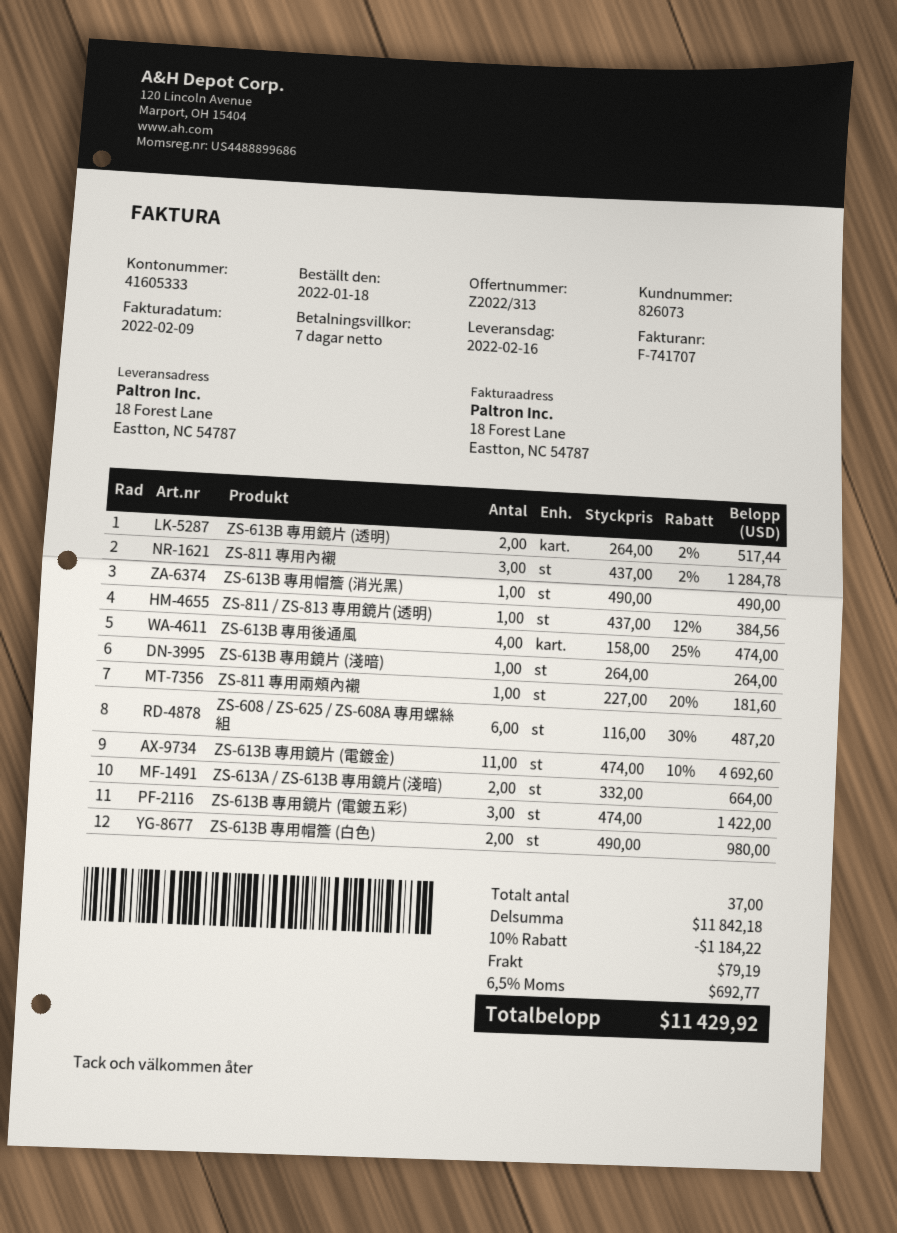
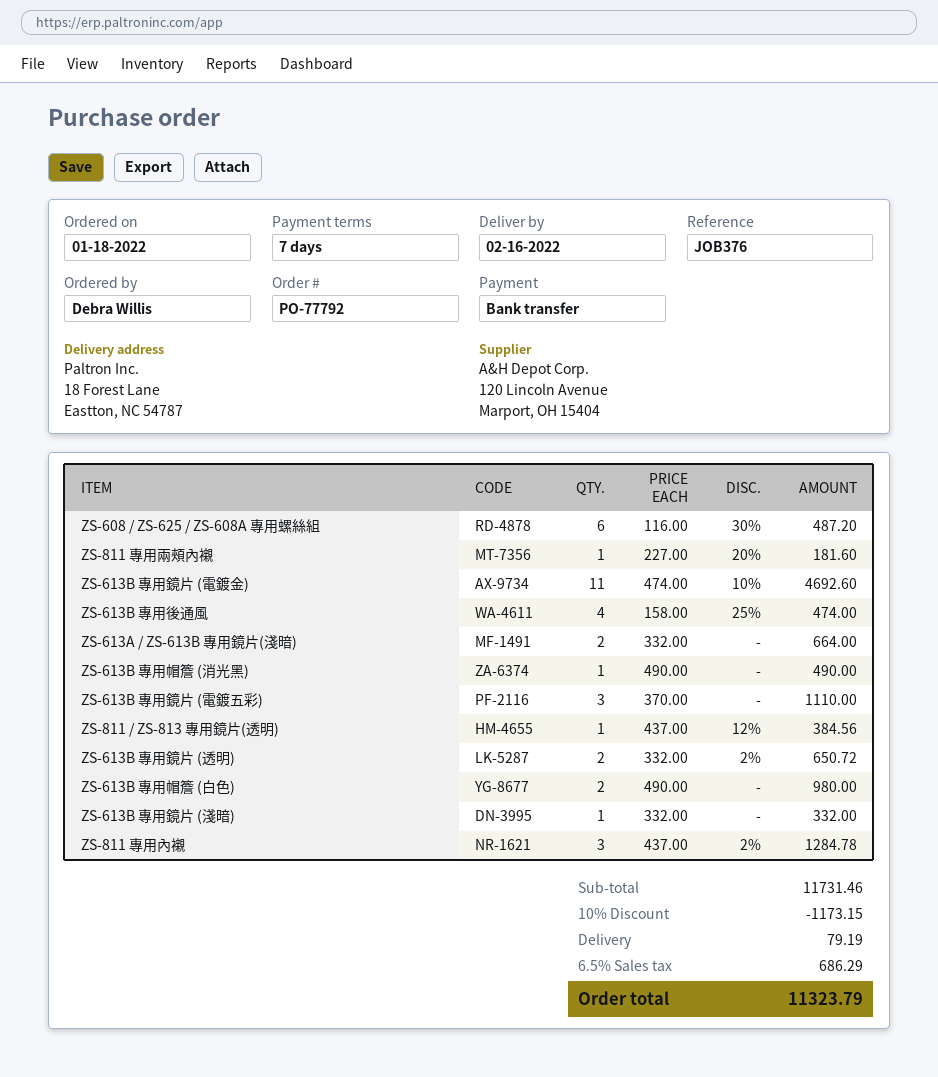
ZS-613B 專用鏡片 (透明): 2 x 264.00 - 2% = 517.44 -> 2 x 332.00 - 2% = 650.72
ZS-613B 專用鏡片 (淺暗): 1 x 264.00 = 264.00 -> 1 x 332.00 = 332.00
ZS-613B 專用鏡片 (電鍍五彩): 3 x 474.00 = 1422.00 -> 3 x 370.00 = 1110.00
subtotal: 11842.18 -> 11731.46
discount: 10% = 1184.22 -> 10% = 1173.15
tax: 6.5% = 692.77 -> 6.5% = 686.29
total: 11429.92 -> 11323.79

